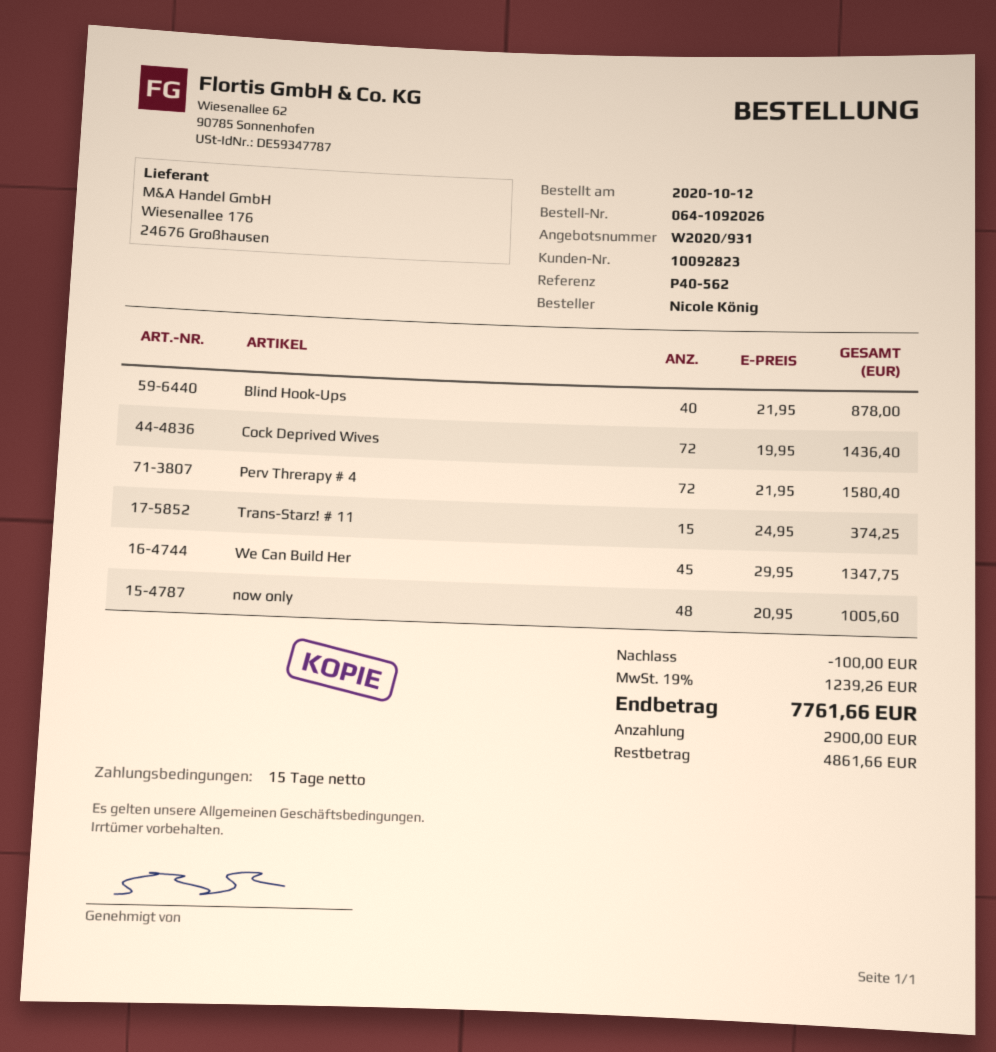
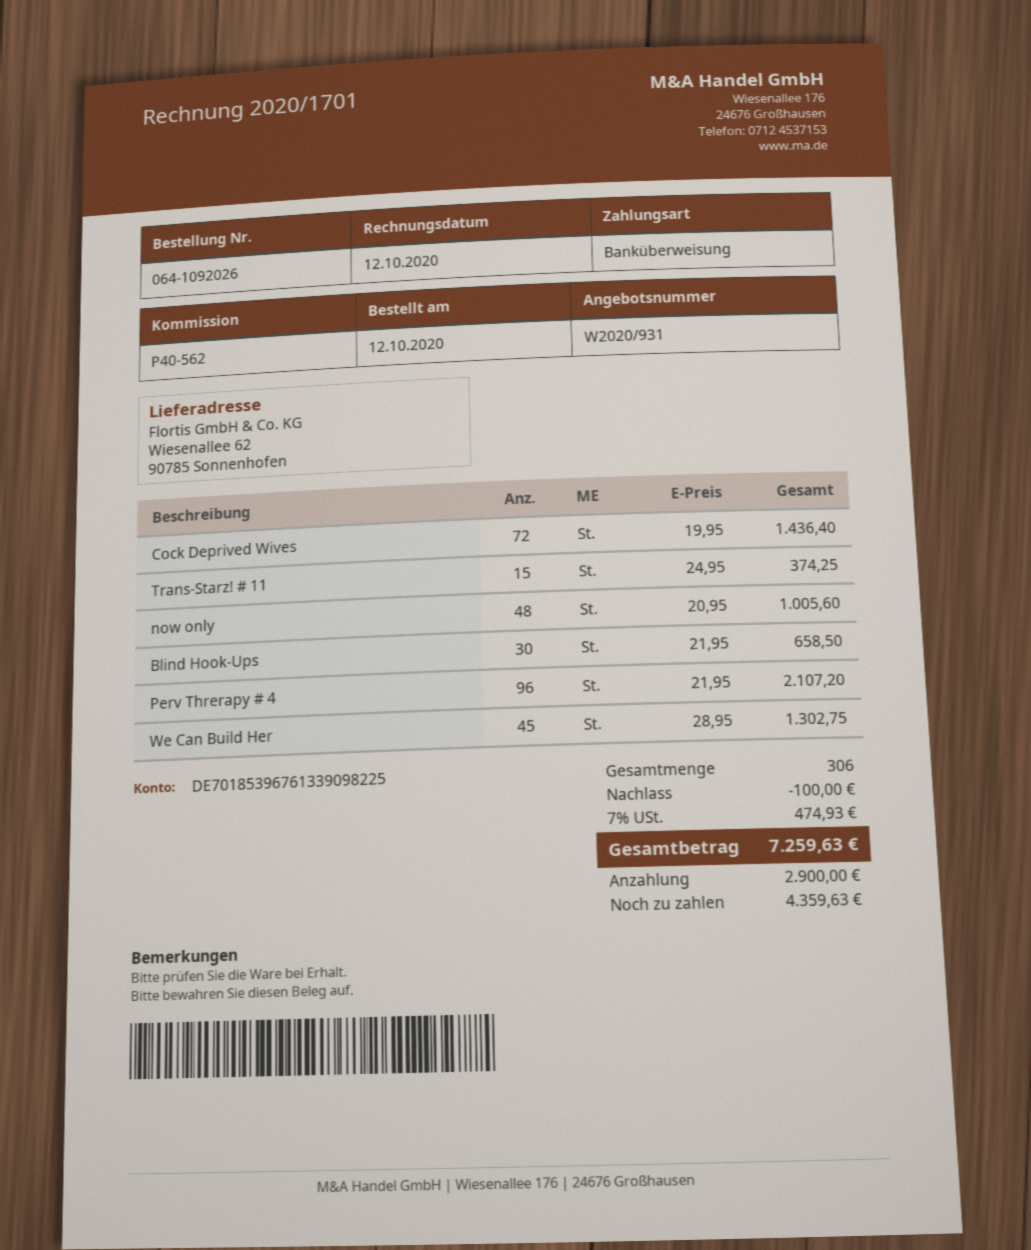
Blind Hook-Ups: 40 x 21.95 = 878.00 -> 30 x 21.95 = 658.50
Perv Threrapy # 4: 72 x 21.95 = 1580.40 -> 96 x 21.95 = 2107.20
We Can Build Her: 45 x 29.95 = 1347.75 -> 45 x 28.95 = 1302.75
tax: 19% = 1239.26 -> 7% = 474.93
total: 7761.66 -> 7259.63
balance: 4861.66 -> 4359.63

